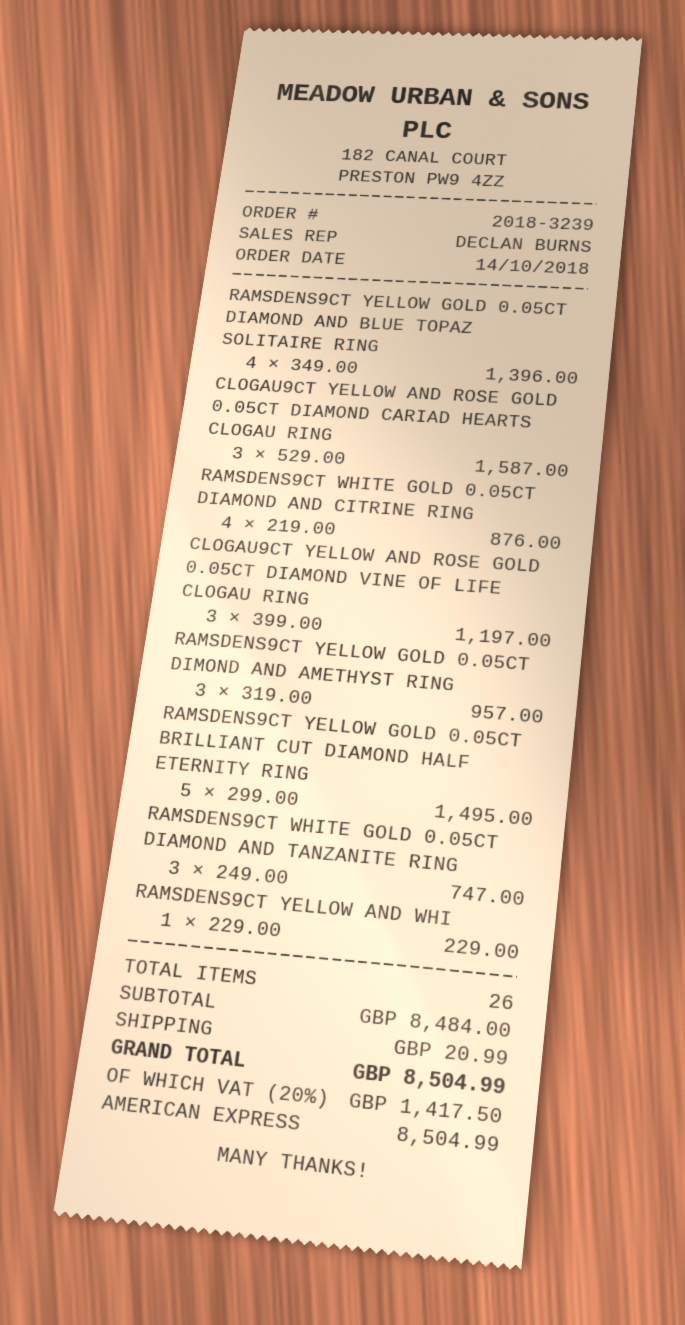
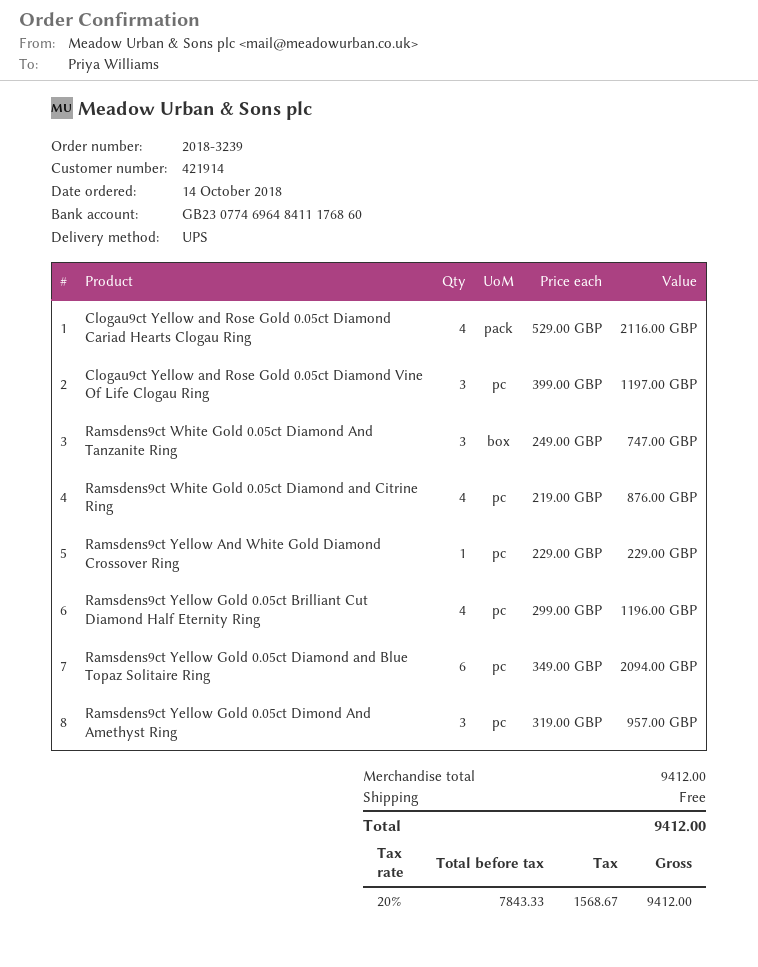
RAMSDENS9CT YELLOW GOLD 0.05CT DIAMOND AND BLUE TOPAZ SOLITAIRE RING: 4 x 349.00 = 1396.00 -> 6 x 349.00 = 2094.00
CLOGAU9CT YELLOW AND ROSE GOLD 0.05CT DIAMOND CARIAD HEARTS CLOGAU RING: 3 x 529.00 = 1587.00 -> 4 x 529.00 = 2116.00
RAMSDENS9CT YELLOW GOLD 0.05CT BRILLIANT CUT DIAMOND HALF ETERNITY RING: 5 x 299.00 = 1495.00 -> 4 x 299.00 = 1196.00
subtotal: 8484.00 -> 9412.00
shipping: 20.99 -> 0.00
tax: 20% = 1417.50 -> 20% = 1568.67
total: 8504.99 -> 9412.00

